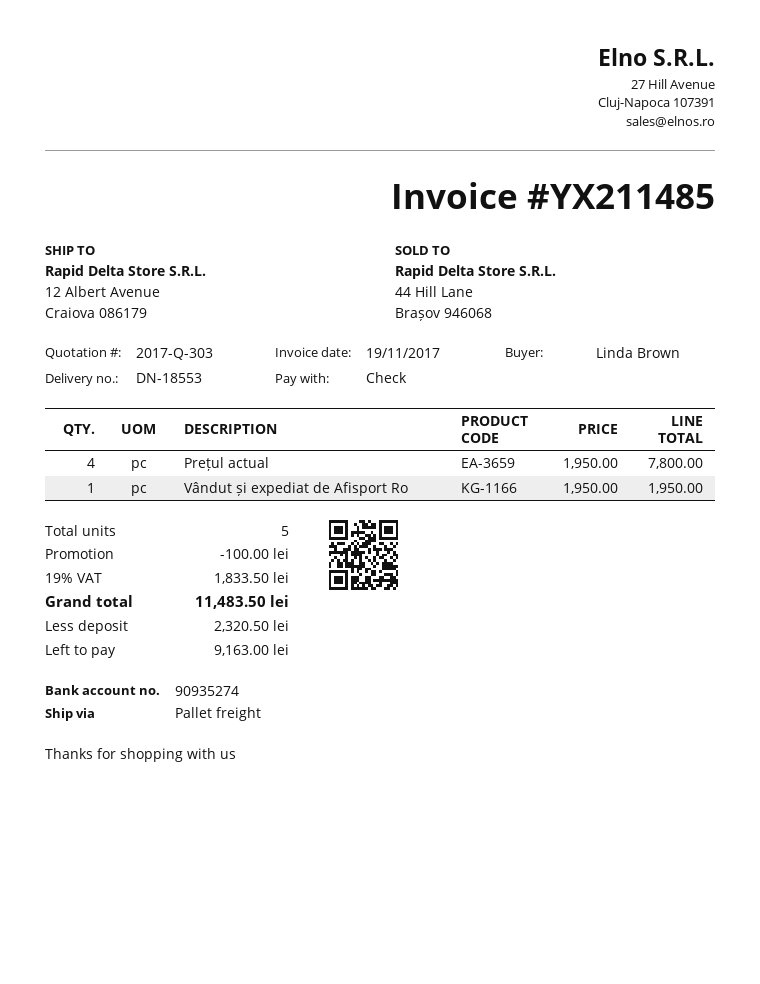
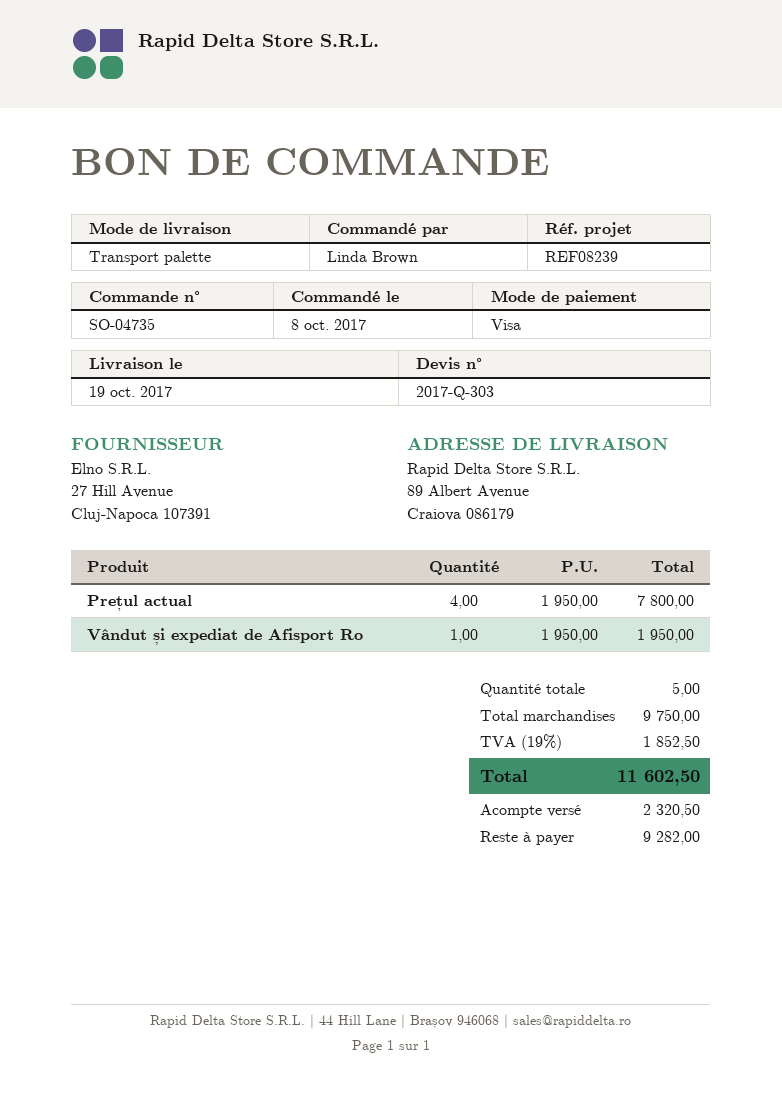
payment method: cheque -> Visa
ship to: 12 Albert Avenue, Craiova 086179 -> 89 Albert Avenue, Craiova 086179
discount: 100.00 -> none
tax: 19% = 1833.50 -> 19% = 1852.50
total: 11483.50 -> 11602.50
balance: 9163.00 -> 9282.00

